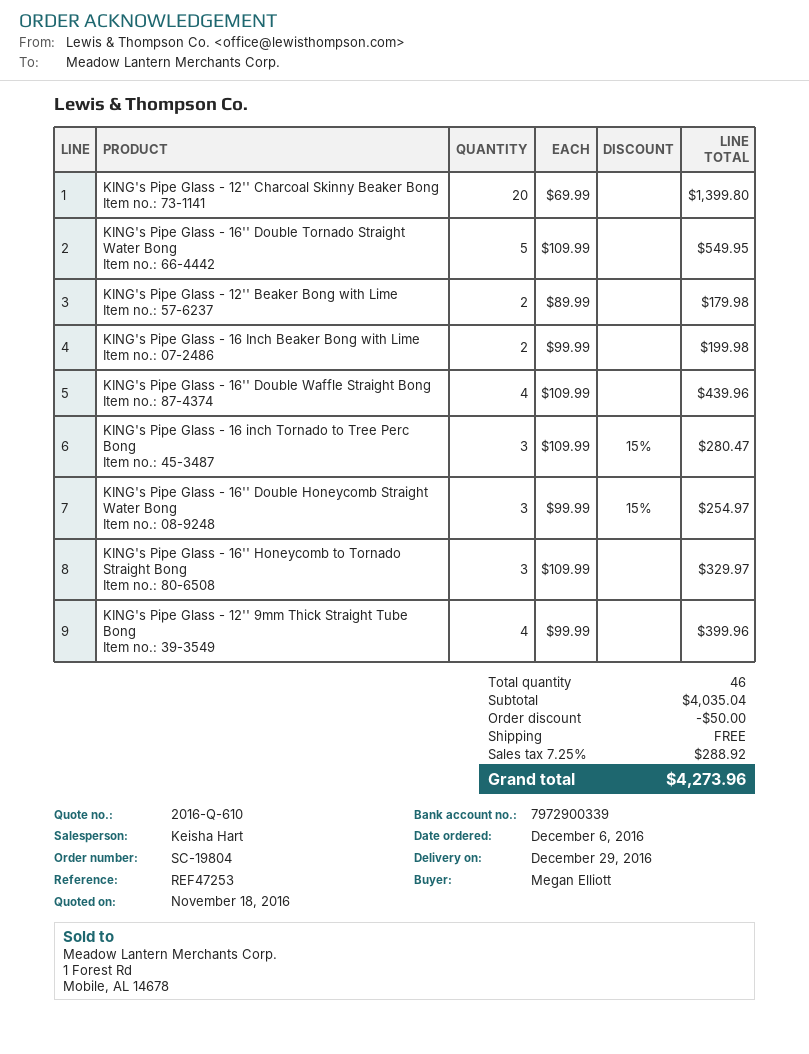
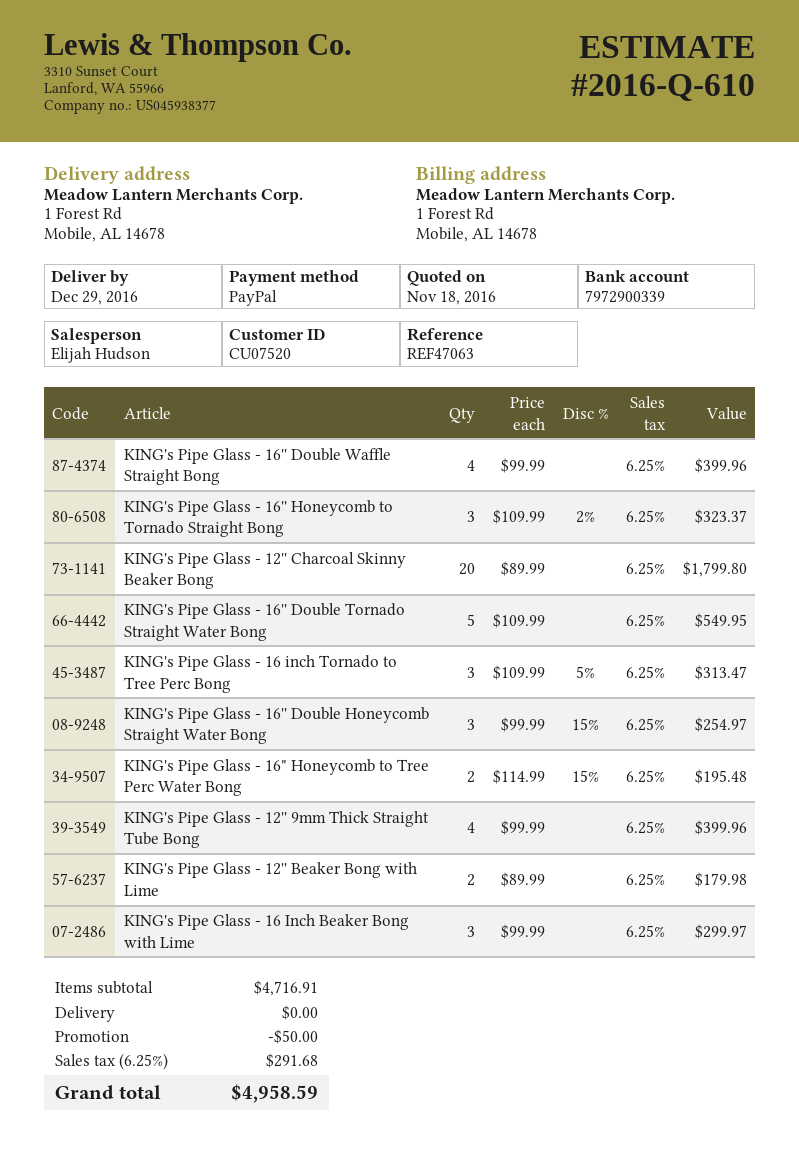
reference: REF47253 -> REF47063
sales rep: Keisha Hart -> Elijah Hudson
KING's Pipe Glass - 12'' Charcoal Skinny Beaker Bong: 20 x 69.99 = 1399.80 -> 20 x 89.99 = 1799.80
KING's Pipe Glass - 16 Inch Beaker Bong with Lime: 2 x 99.99 = 199.98 -> 3 x 99.99 = 299.97
KING's Pipe Glass - 16'' Double Waffle Straight Bong: 4 x 109.99 = 439.96 -> 4 x 99.99 = 399.96
KING's Pipe Glass - 16 inch Tornado to Tree Perc Bong: 3 x 109.99 - 15% = 280.47 -> 3 x 109.99 - 5% = 313.47
KING's Pipe Glass - 16'' Honeycomb to Tornado Straight Bong: 3 x 109.99 = 329.97 -> 3 x 109.99 - 2% = 323.37
KING's Pipe Glass - 16" Honeycomb to Tree Perc Water Bong: none -> 2 x 114.99 - 15% = 195.48
subtotal: 4035.04 -> 4716.91
tax: 7.25% = 288.92 -> 6.25% = 291.68
total: 4273.96 -> 4958.59

